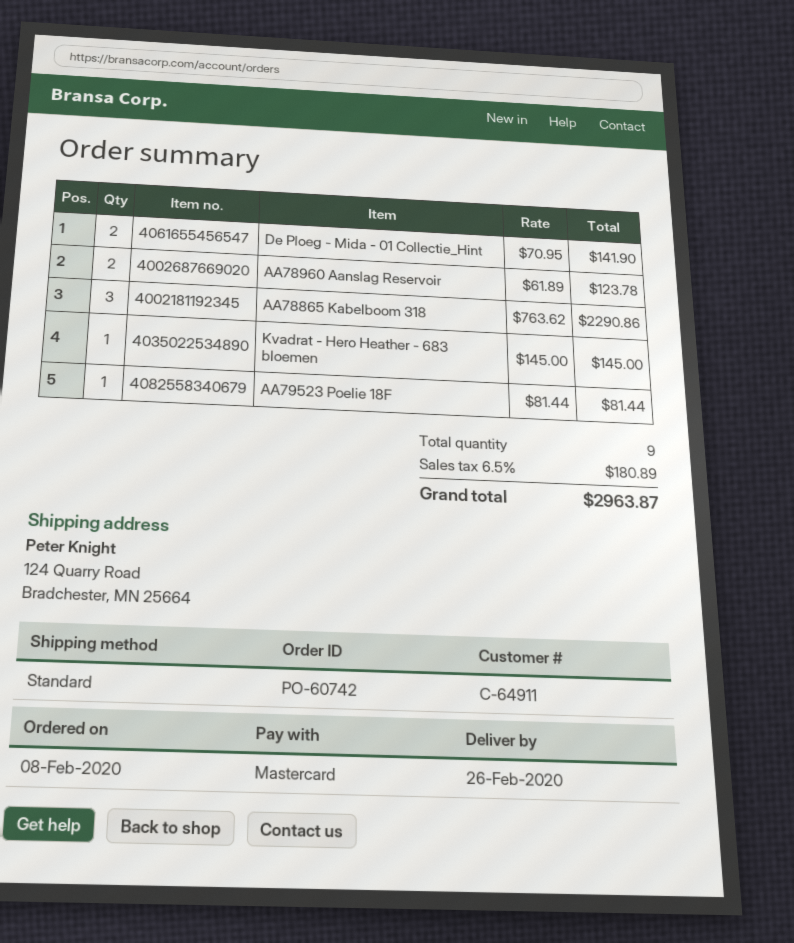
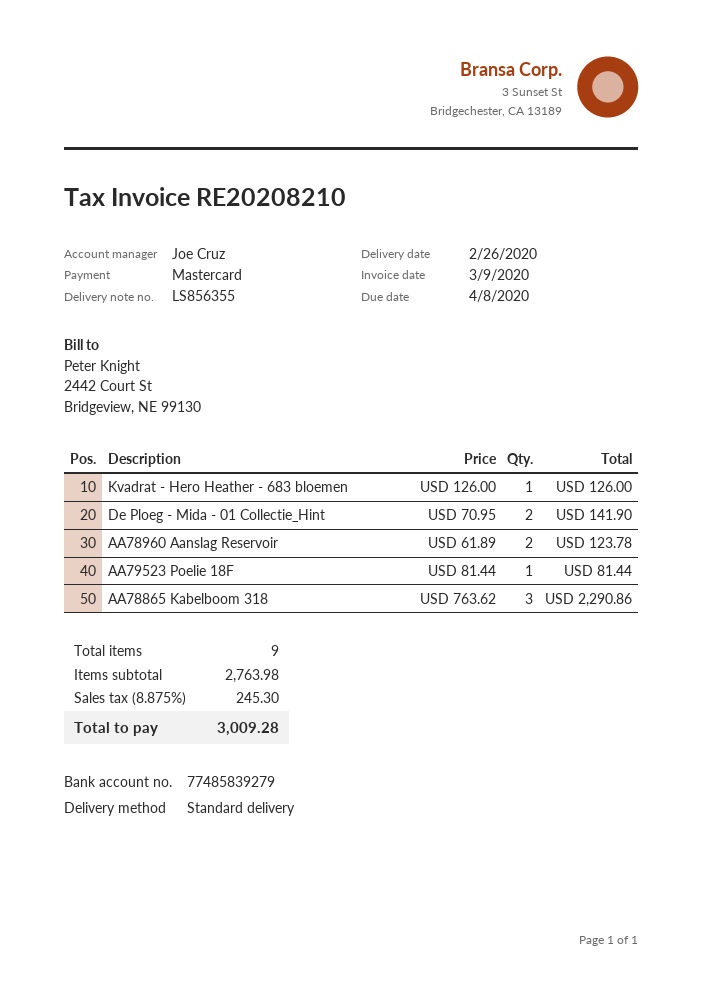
Kvadrat - Hero Heather - 683 bloemen: 1 x 145.00 = 145.00 -> 1 x 126.00 = 126.00
tax: 6.5% = 180.89 -> 8.875% = 245.30
total: 2963.87 -> 3009.28

